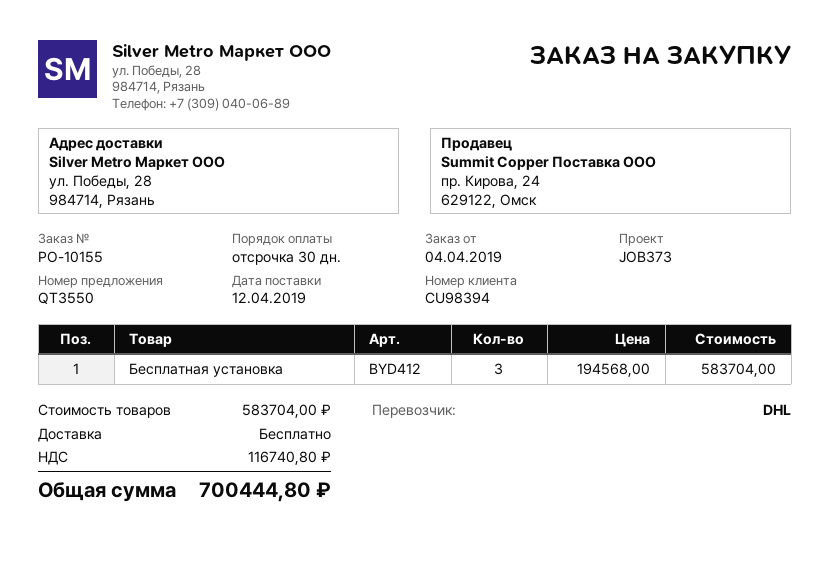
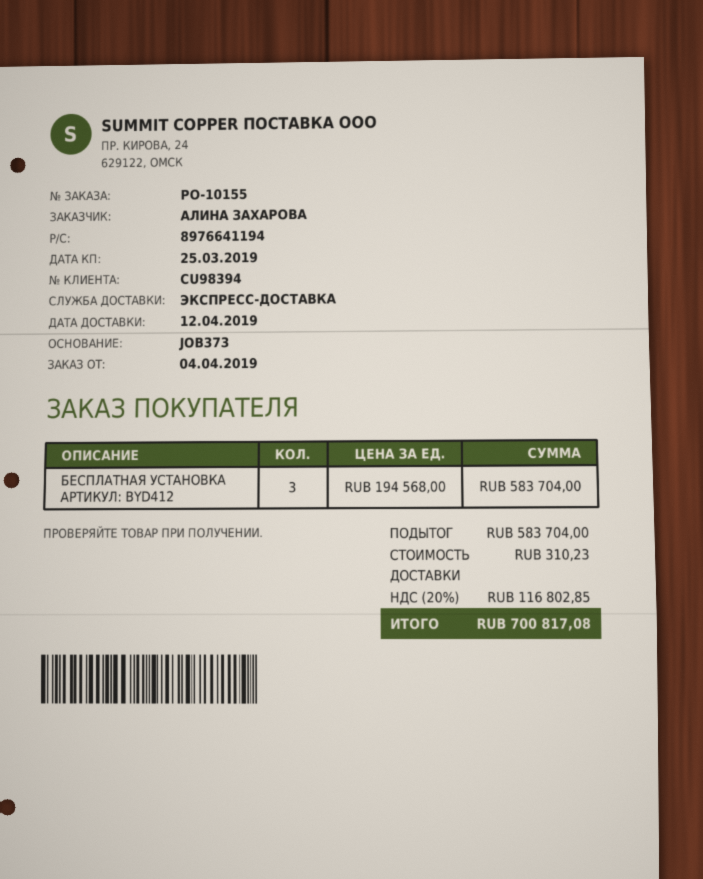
shipping method: DHL -> express
shipping: 0.00 -> 310.23
tax: 116740.80 -> 116802.85
total: 700444.80 -> 700817.08

